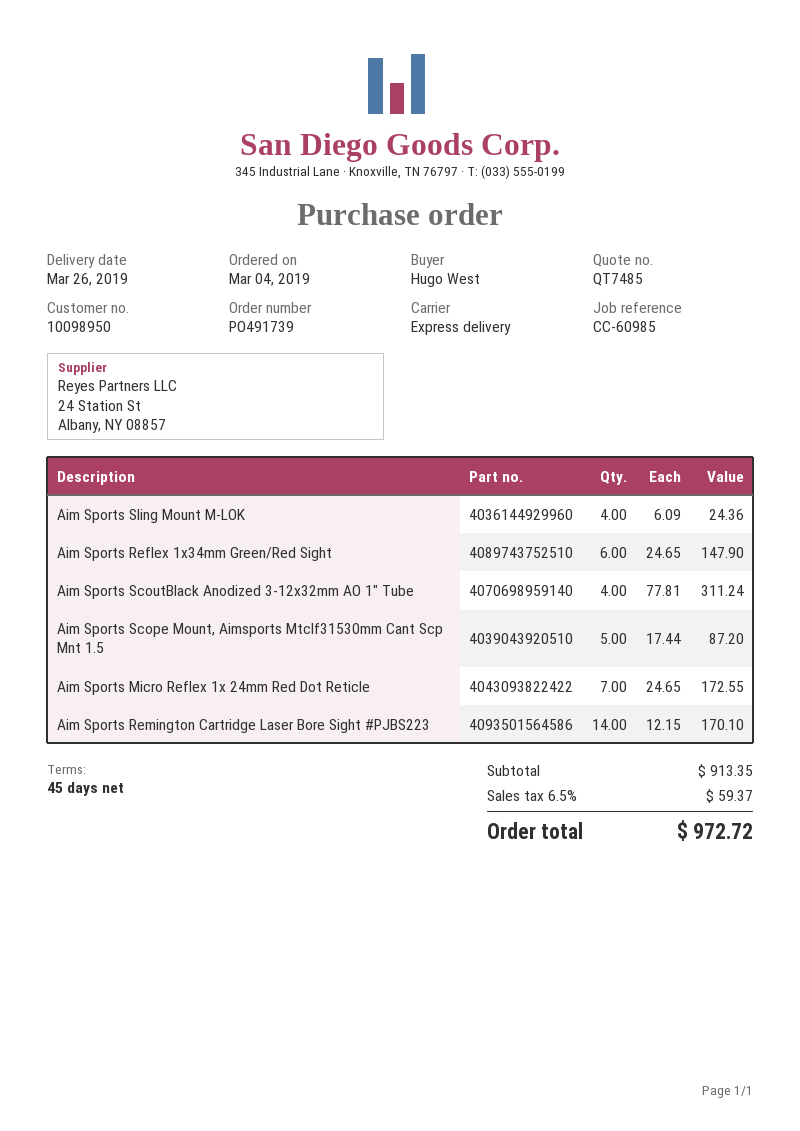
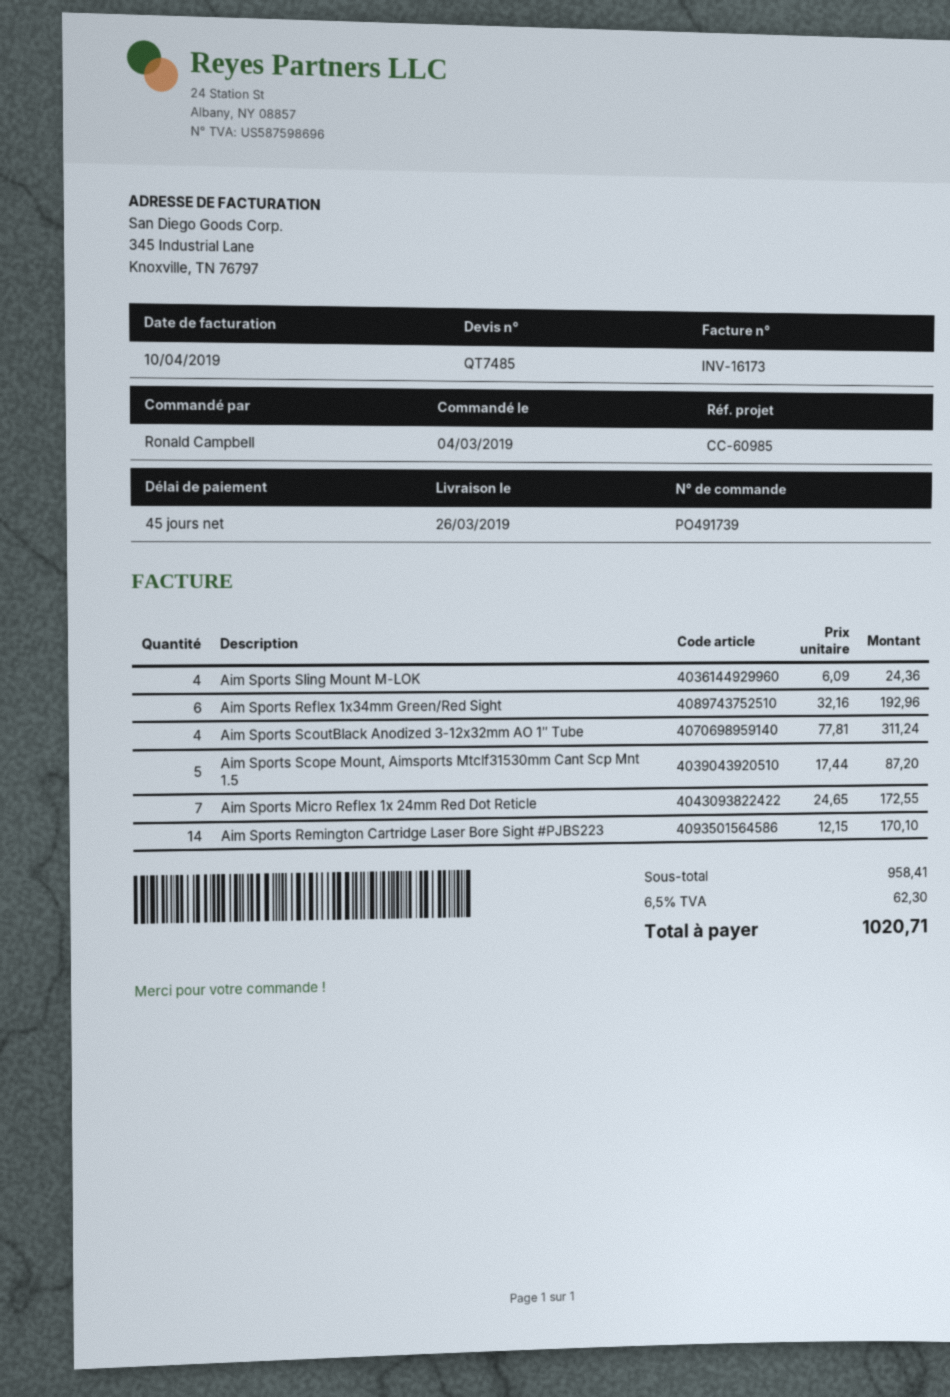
ordered by: Hugo West -> Ronald Campbell
Aim Sports Reflex 1x34mm Green/Red Sight: 6 x 24.65 = 147.90 -> 6 x 32.16 = 192.96
subtotal: 913.35 -> 958.41
tax: 6.5% = 59.37 -> 6.5% = 62.30
total: 972.72 -> 1020.71

